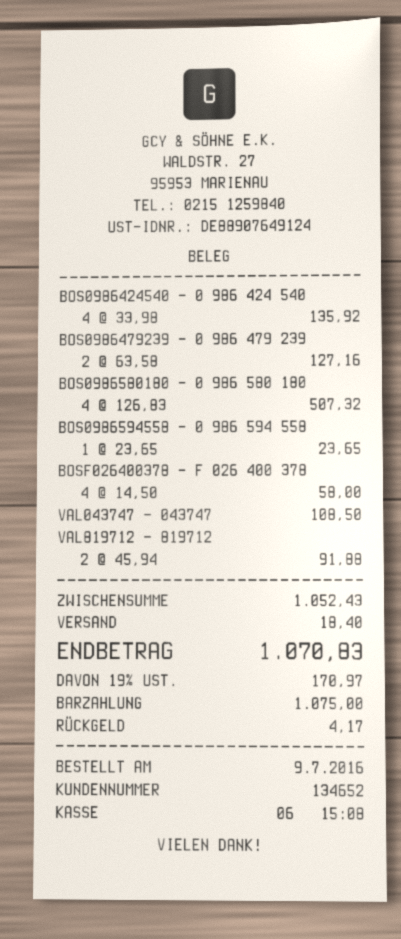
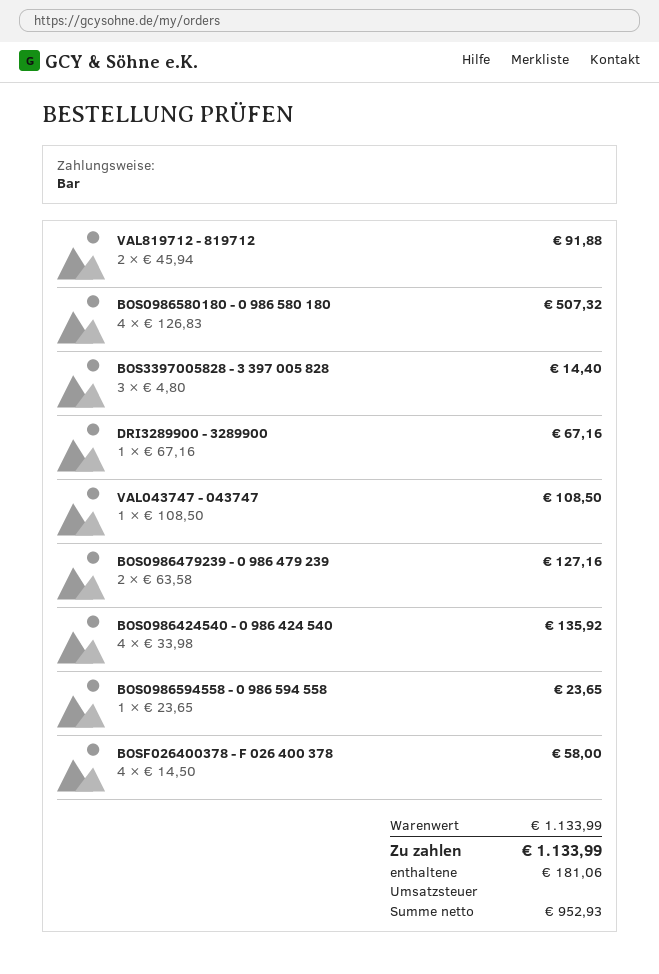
BOS3397005828 - 3 397 005 828: none -> 3 x 4.80 = 14.40
DRI3289900 - 3289900: none -> 1 x 67.16 = 67.16
subtotal: 1052.43 -> 1133.99
shipping: 18.40 -> none
tax: 170.97 -> 181.06
total: 1070.83 -> 1133.99

